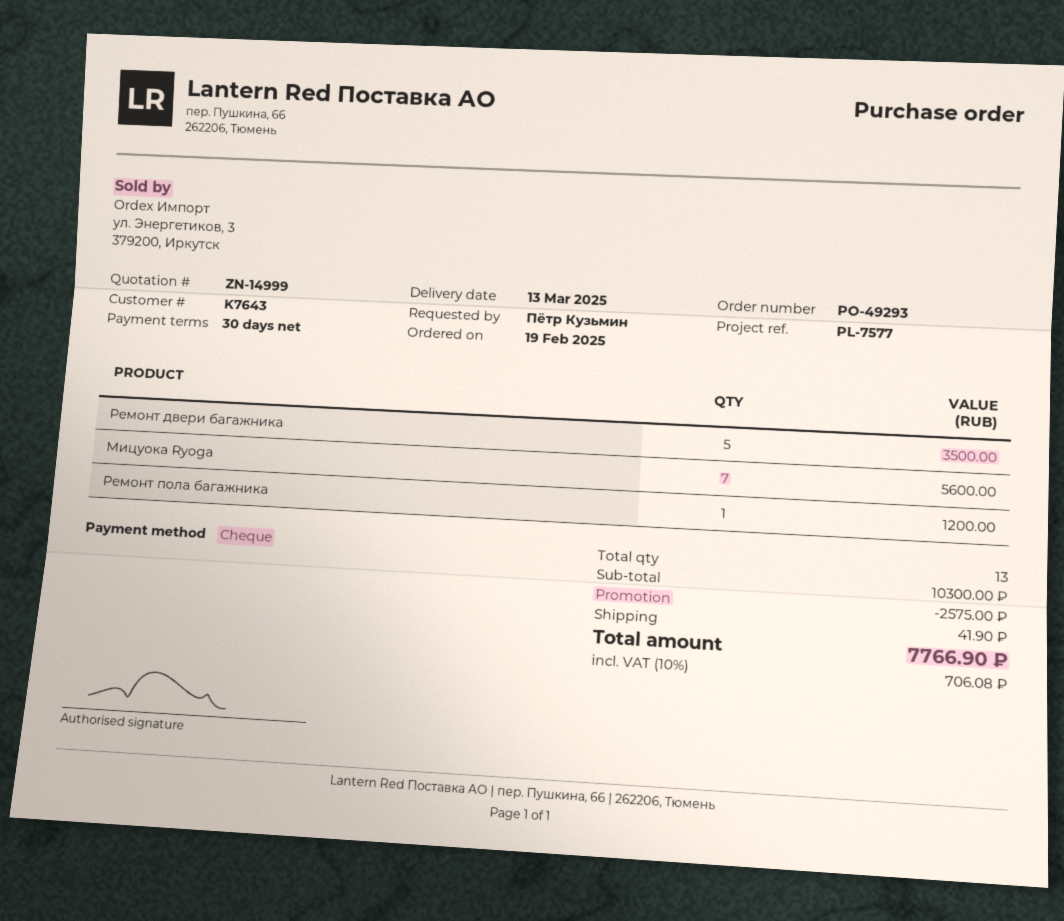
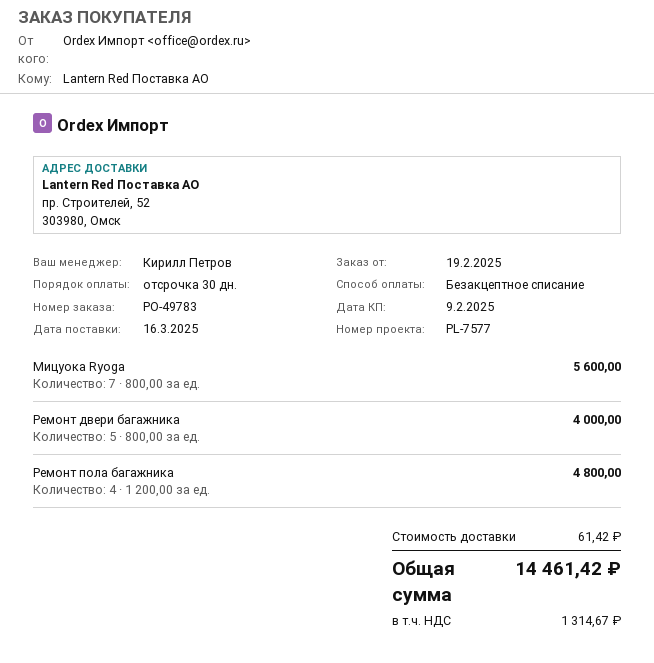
order number: PO-49293 -> PO-49783
delivery date: 2025-03-13 -> 2025-03-16
payment method: cheque -> direct debit
Ремонт двери багажника: 5 for 3500.00 -> 5 for 4000.00
Ремонт пола багажника: 1 for 1200.00 -> 4 for 4800.00
discount: 2575.00 -> none
shipping: 41.90 -> 61.42
tax: 706.08 -> 1314.67
total: 7766.90 -> 14461.42

